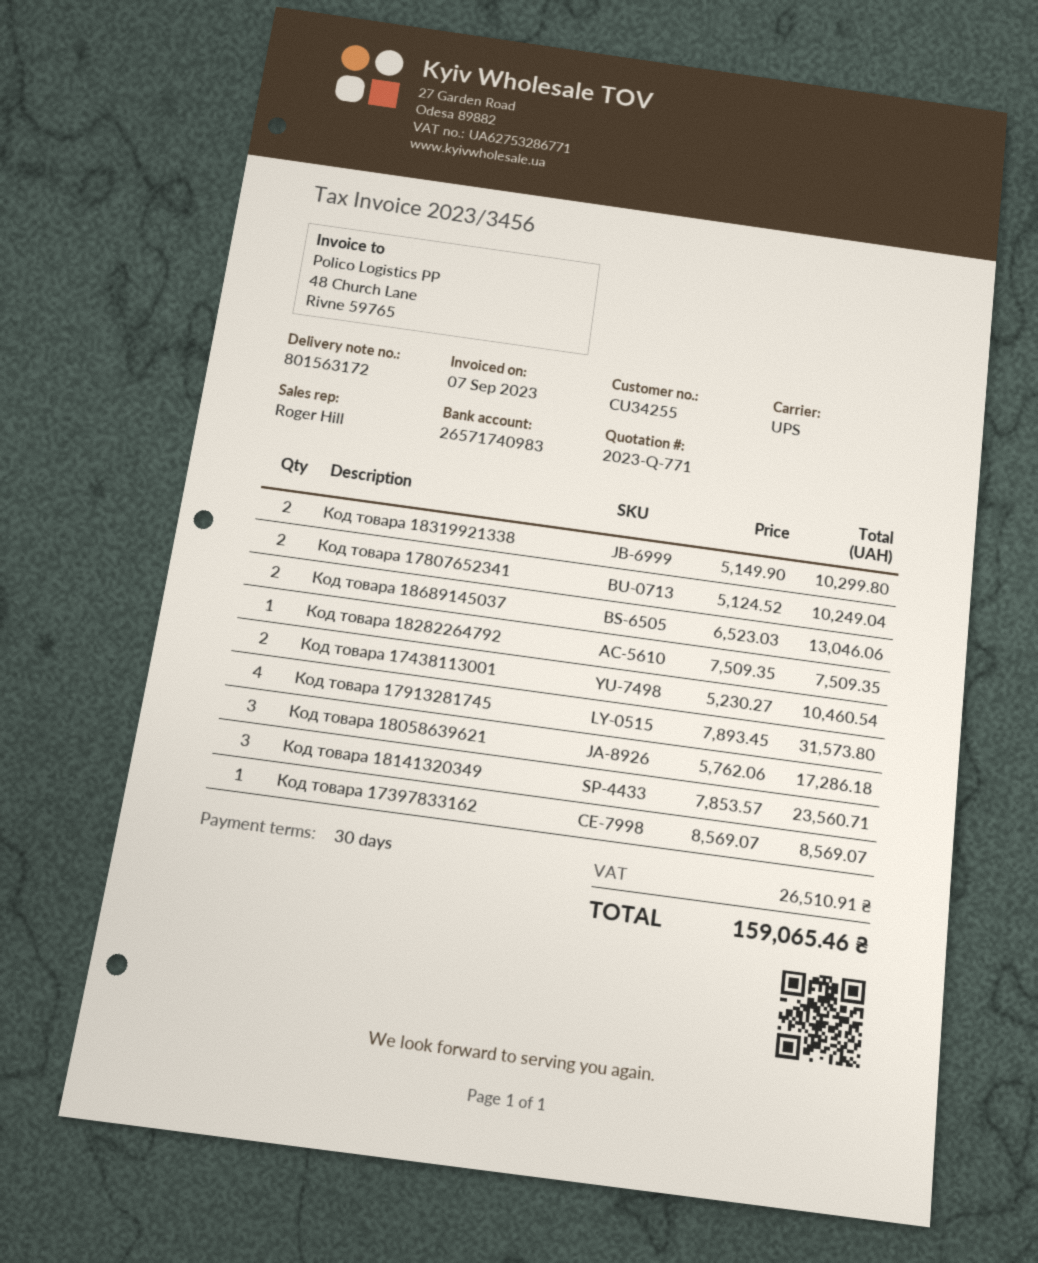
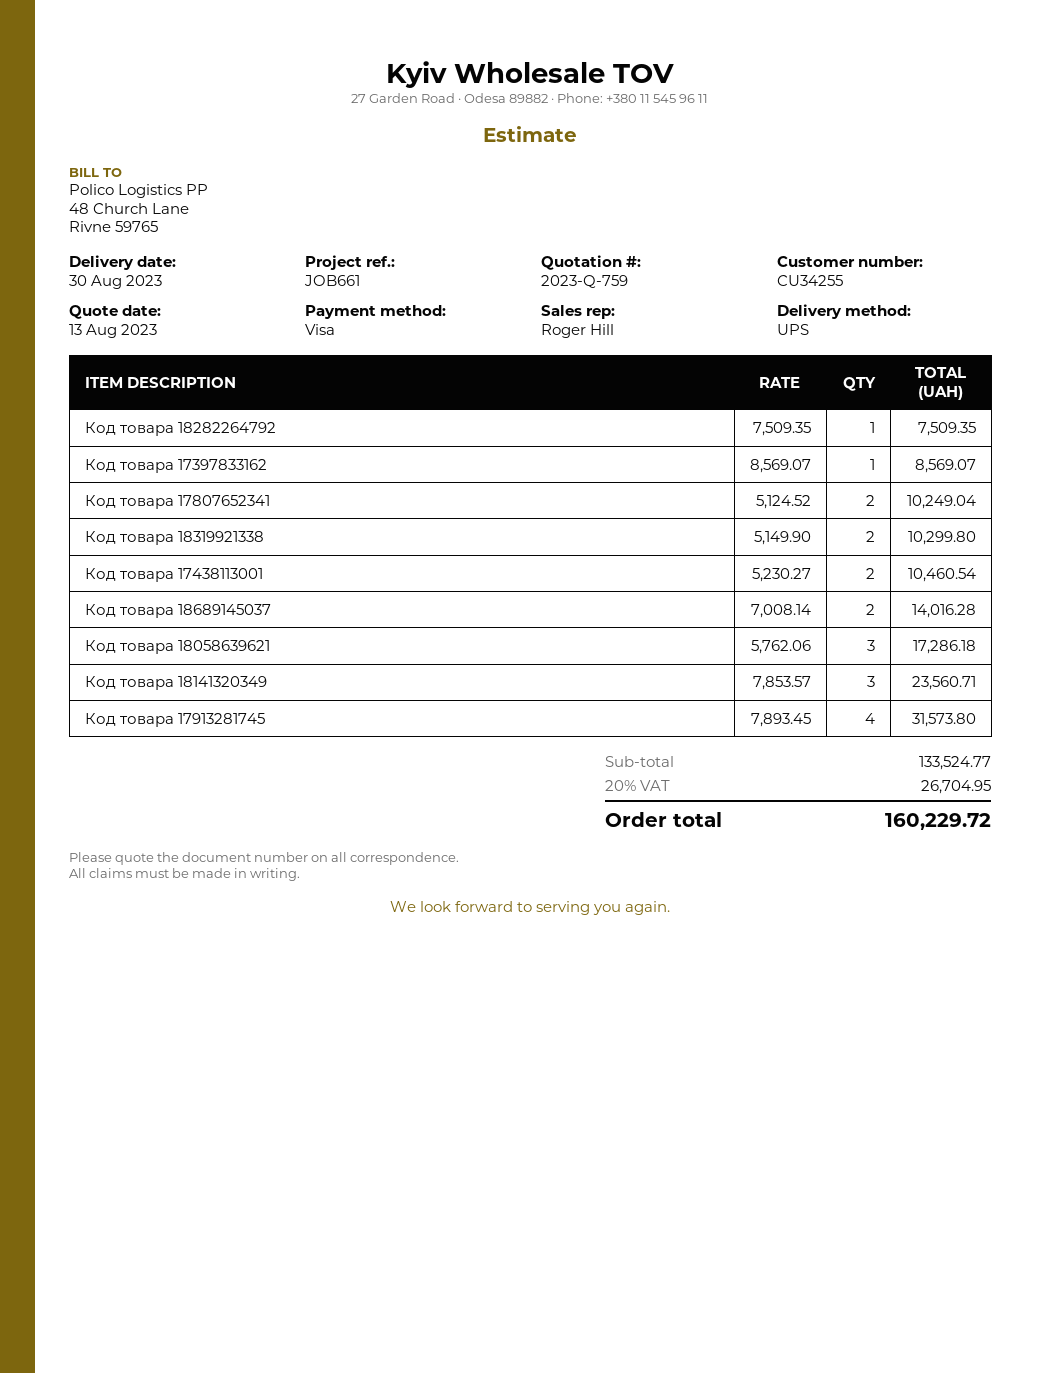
quote number: 2023-Q-771 -> 2023-Q-759
Код товара 18689145037: 2 x 6523.03 = 13046.06 -> 2 x 7008.14 = 14016.28
tax: 26510.91 -> 26704.95
total: 159065.46 -> 160229.72

